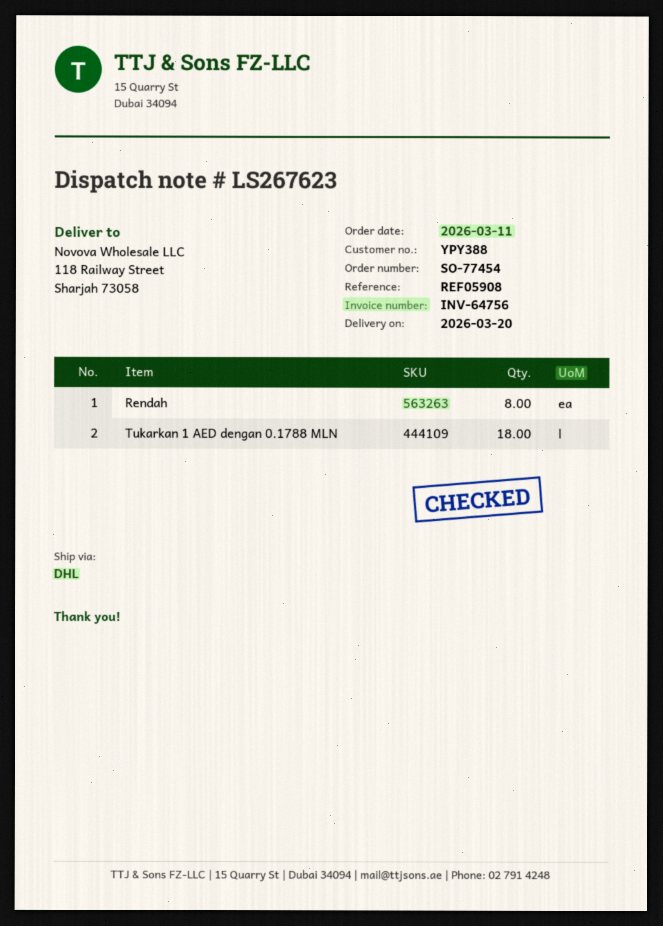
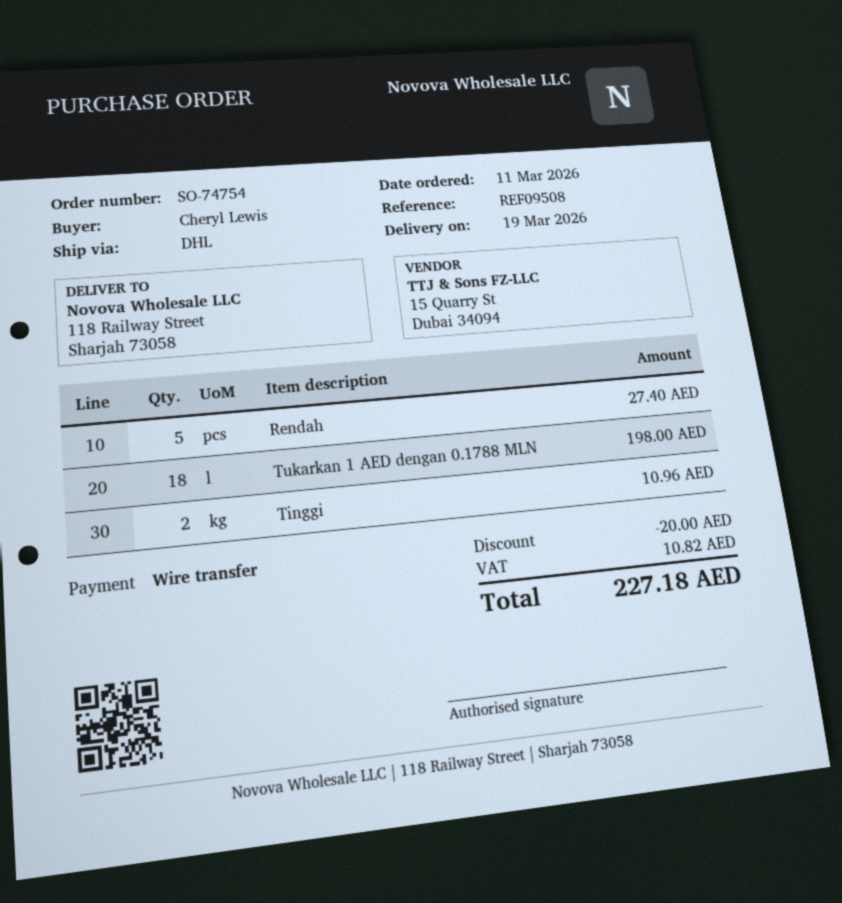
order number: SO-77454 -> SO-74754
delivery date: 2026-03-20 -> 2026-03-19
reference: REF05908 -> REF09508
Rendah: 8 -> 5
Tinggi: none -> 2

